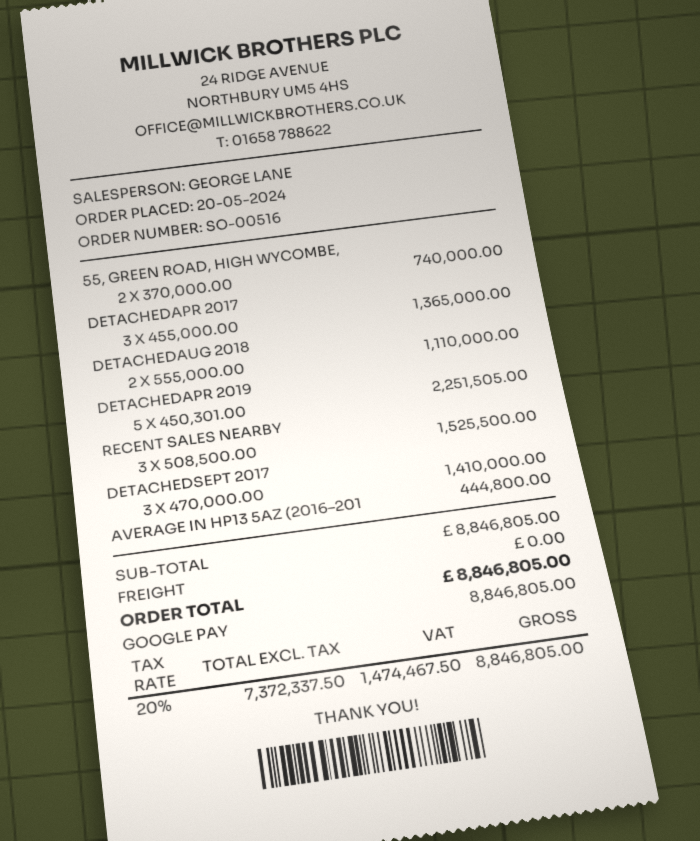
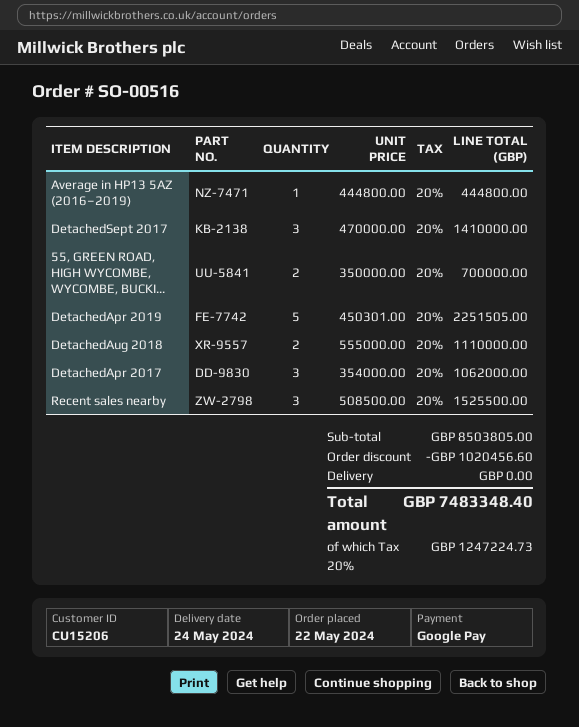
order date: 2024-05-20 -> 2024-05-22
55, GREEN ROAD, HIGH WYCOMBE,: 2 x 370000.00 = 740000.00 -> 2 x 350000.00 = 700000.00
DETACHEDAPR 2017: 3 x 455000.00 = 1365000.00 -> 3 x 354000.00 = 1062000.00
subtotal: 8846805.00 -> 8503805.00
discount: none -> 1020456.60
tax: 20% = 1474467.50 -> 20% = 1247224.73
total: 8846805.00 -> 7483348.40

